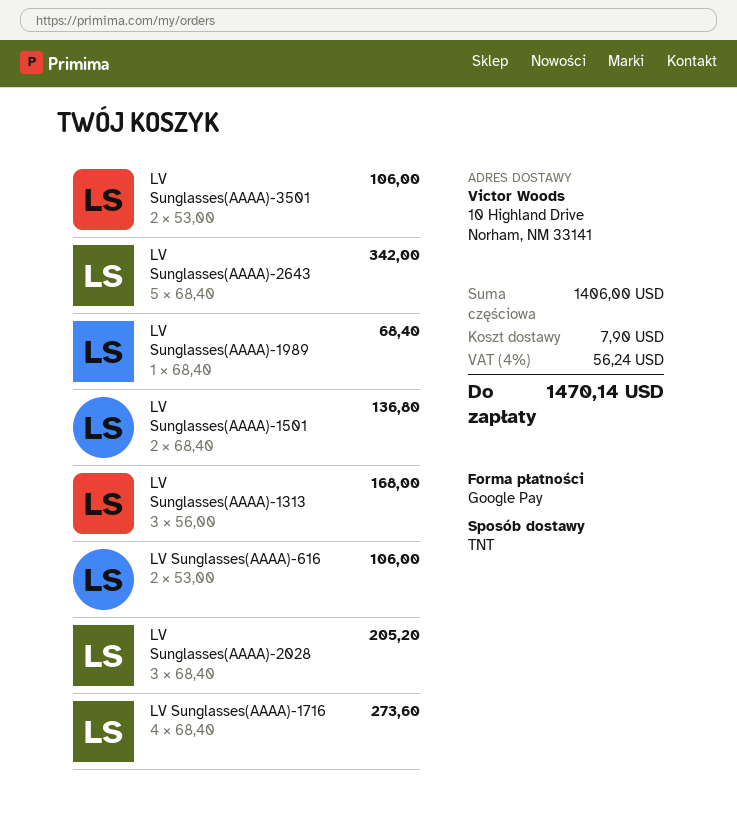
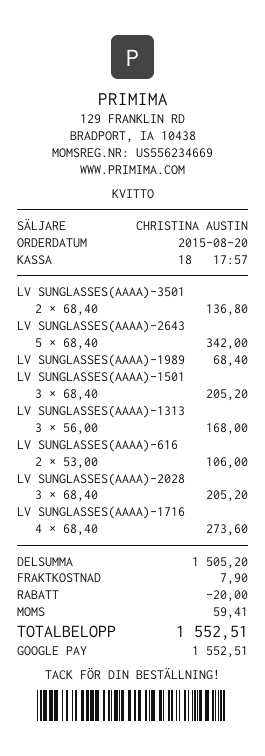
LV Sunglasses(AAAA)-3501: 2 x 53.00 = 106.00 -> 2 x 68.40 = 136.80
LV Sunglasses(AAAA)-1501: 2 x 68.40 = 136.80 -> 3 x 68.40 = 205.20
subtotal: 1406.00 -> 1505.20
discount: none -> 20.00
tax: 56.24 -> 59.41
total: 1470.14 -> 1552.51

